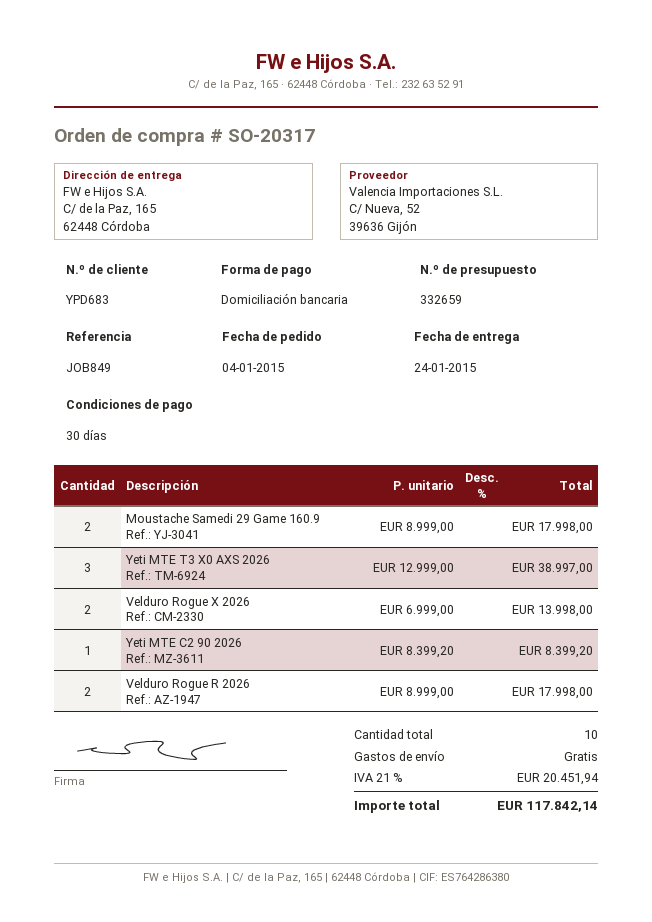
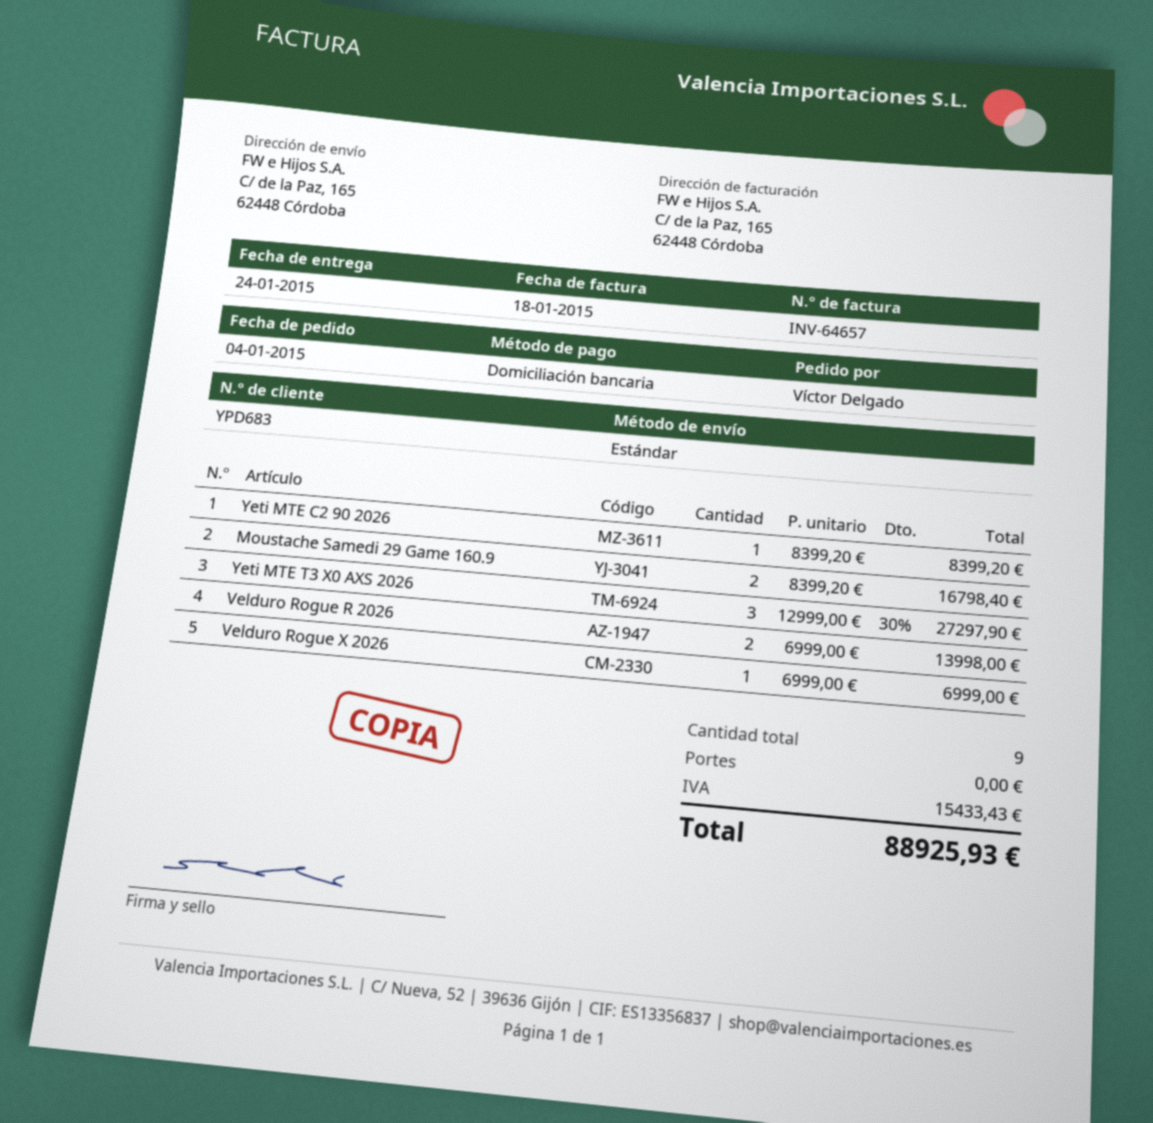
Moustache Samedi 29 Game 160.9: 2 x 8999.00 = 17998.00 -> 2 x 8399.20 = 16798.40
Yeti MTE T3 X0 AXS 2026: 3 x 12999.00 = 38997.00 -> 3 x 12999.00 - 30% = 27297.90
Velduro Rogue X 2026: 2 x 6999.00 = 13998.00 -> 1 x 6999.00 = 6999.00
Velduro Rogue R 2026: 2 x 8999.00 = 17998.00 -> 2 x 6999.00 = 13998.00
total quantity: 10 -> 9
tax: 20451.94 -> 15433.43
total: 117842.14 -> 88925.93

